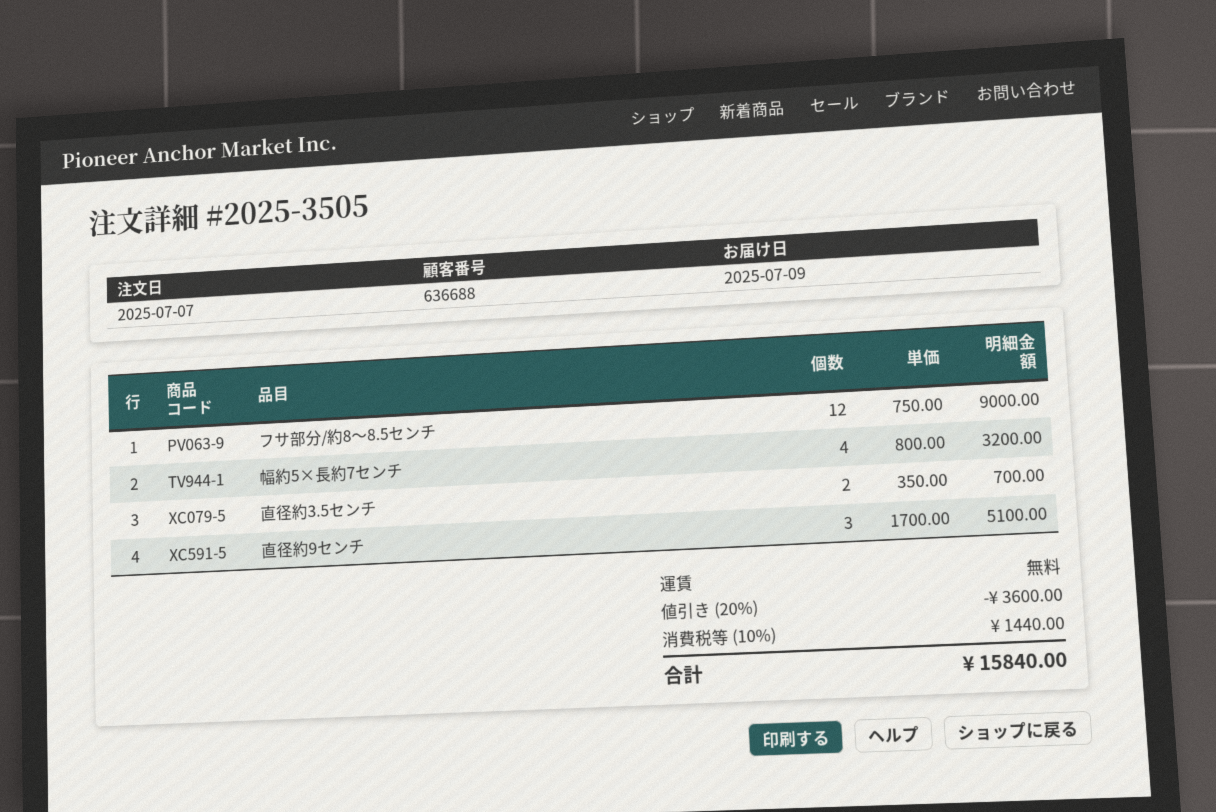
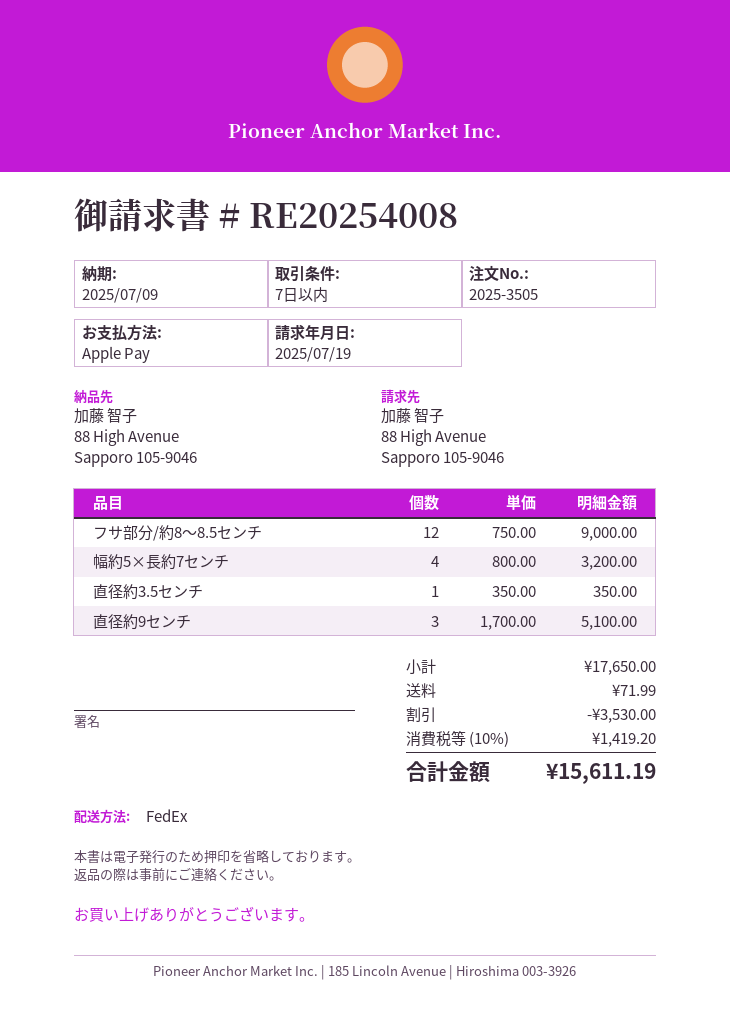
直径約3.5センチ: 2 x 350.00 = 700.00 -> 1 x 350.00 = 350.00
discount: 3600.00 -> 3530.00
shipping: 0.00 -> 71.99
tax: 10% = 1440.00 -> 10% = 1419.20
total: 15840.00 -> 15611.19

